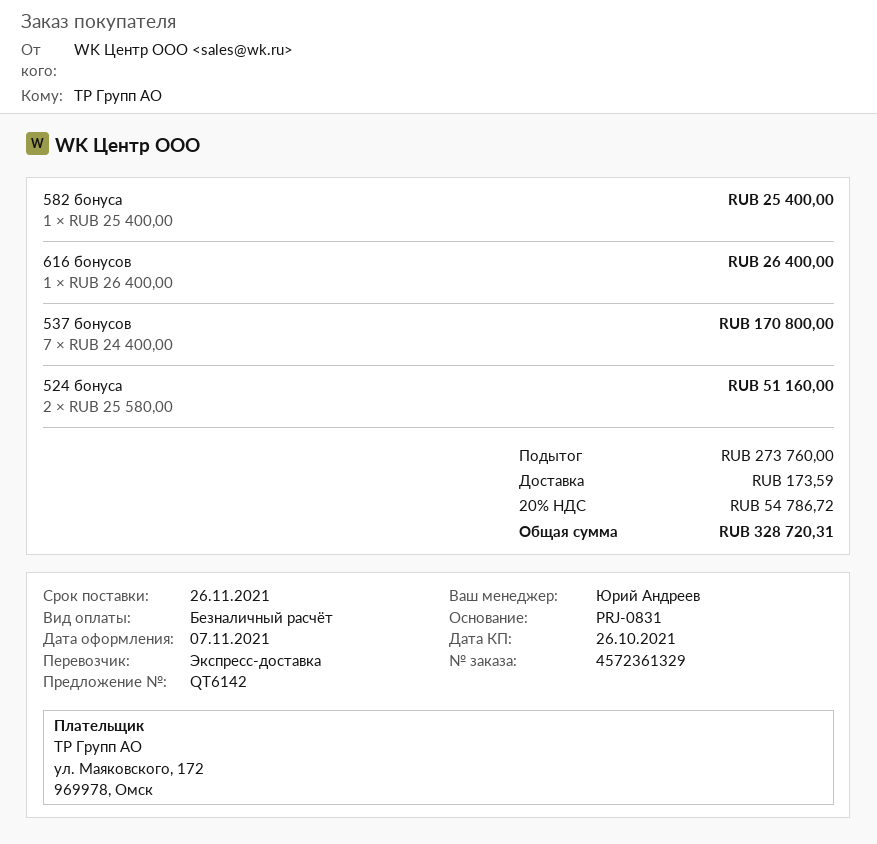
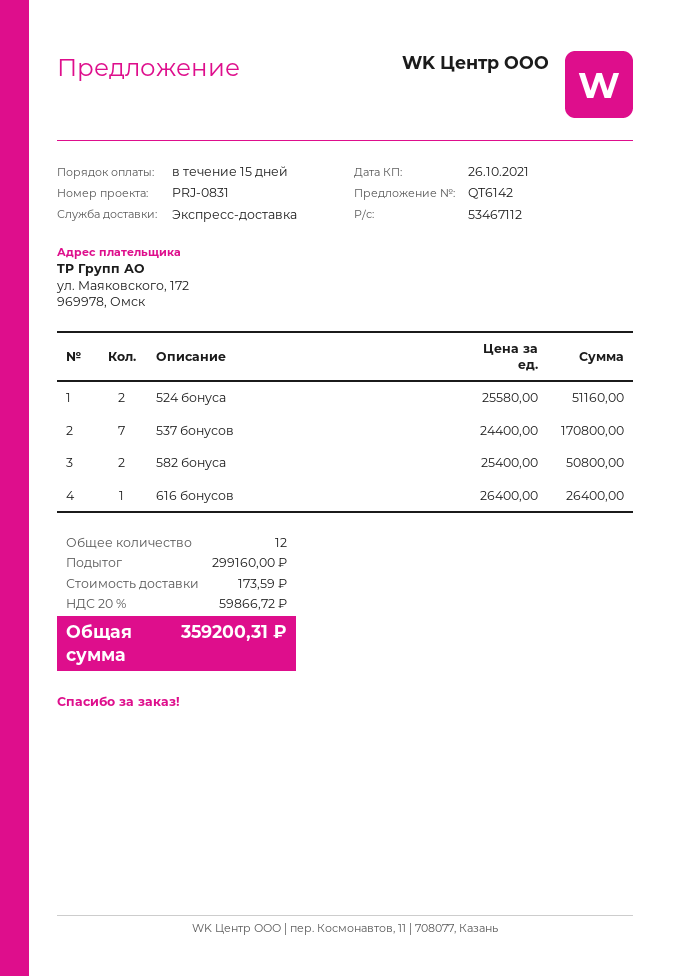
582 бонуса: 1 x 25400.00 = 25400.00 -> 2 x 25400.00 = 50800.00
subtotal: 273760.00 -> 299160.00
tax: 20% = 54786.72 -> 20% = 59866.72
total: 328720.31 -> 359200.31

